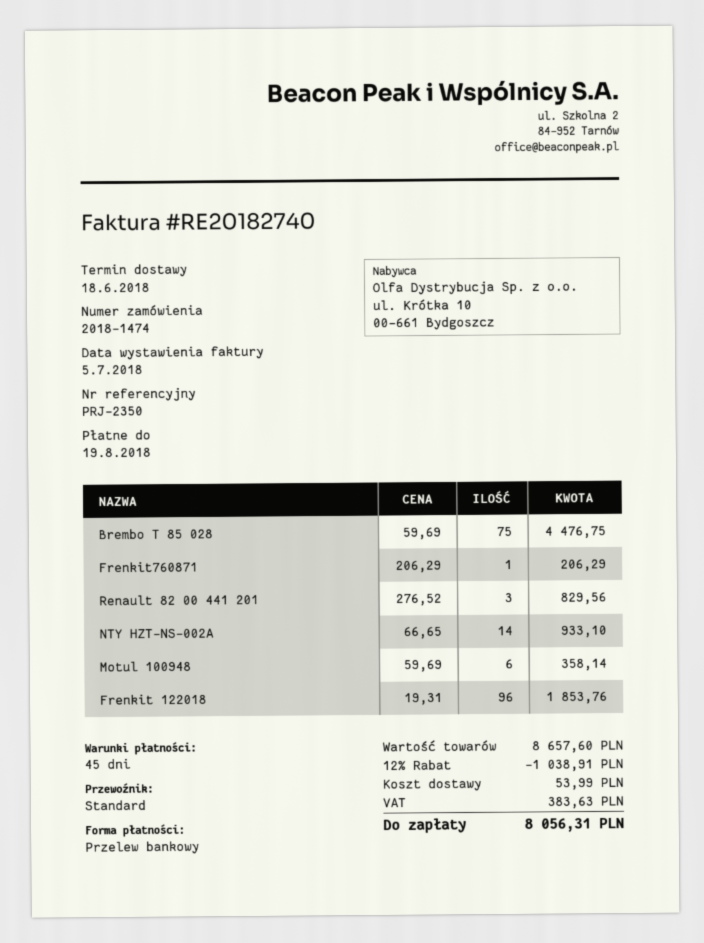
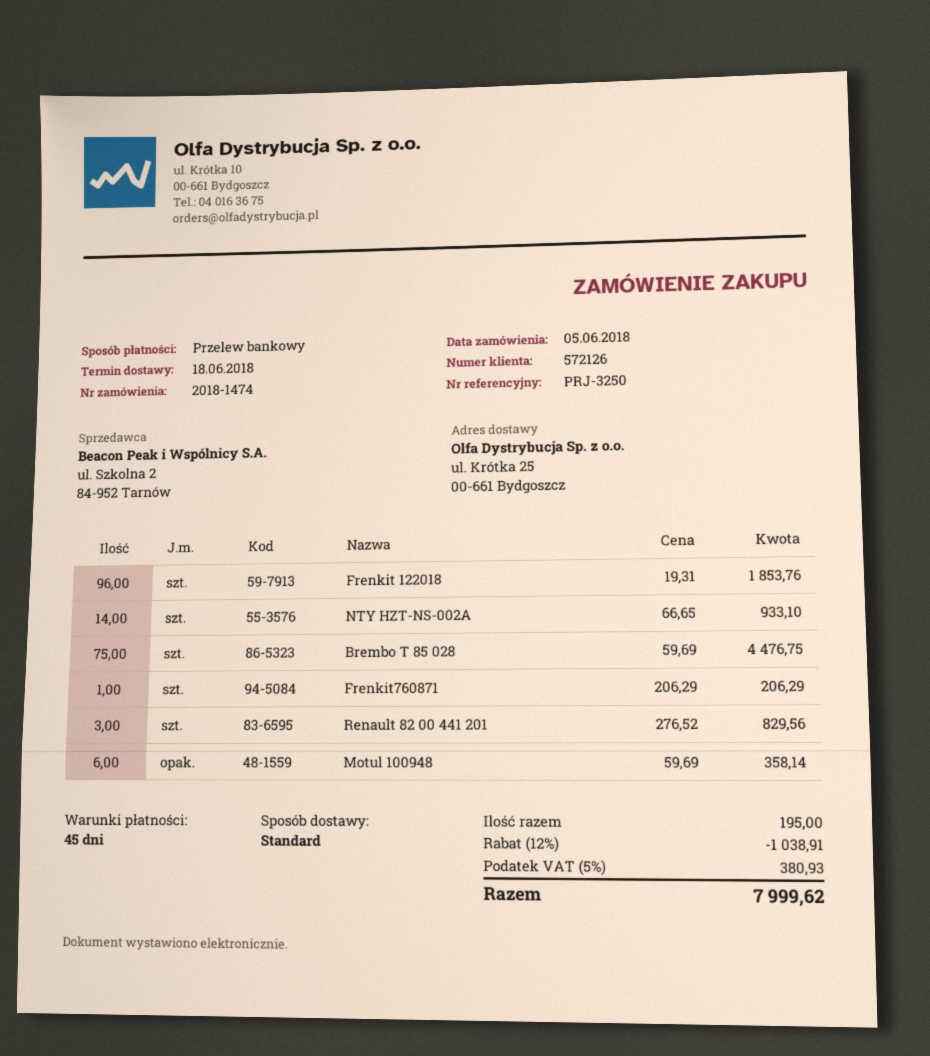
reference: PRJ-2350 -> PRJ-3250
shipping: 53.99 -> none
tax: 383.63 -> 380.93
total: 8056.31 -> 7999.62

